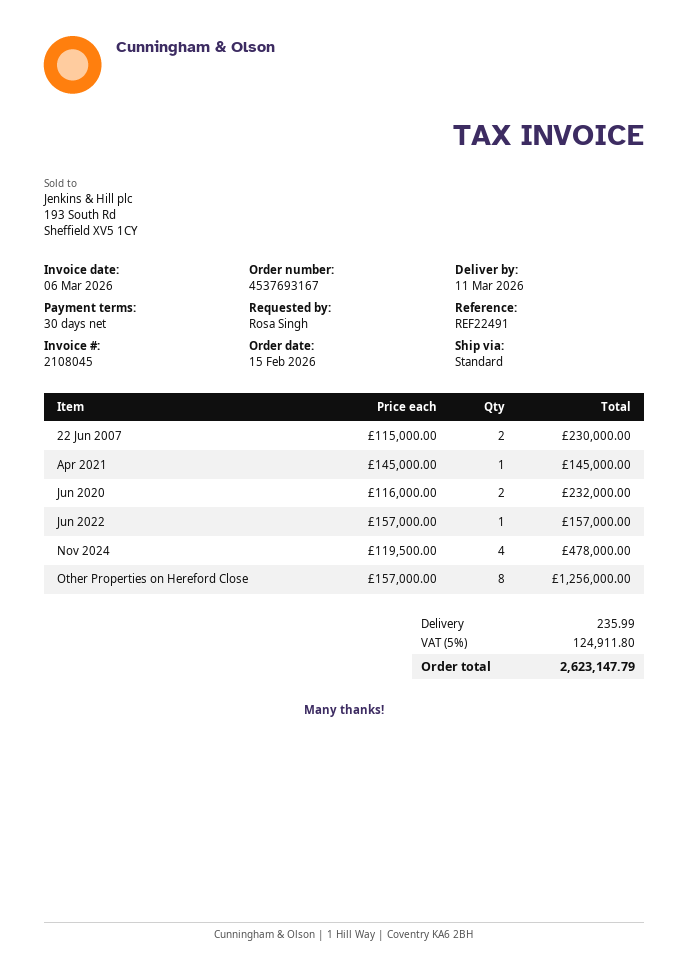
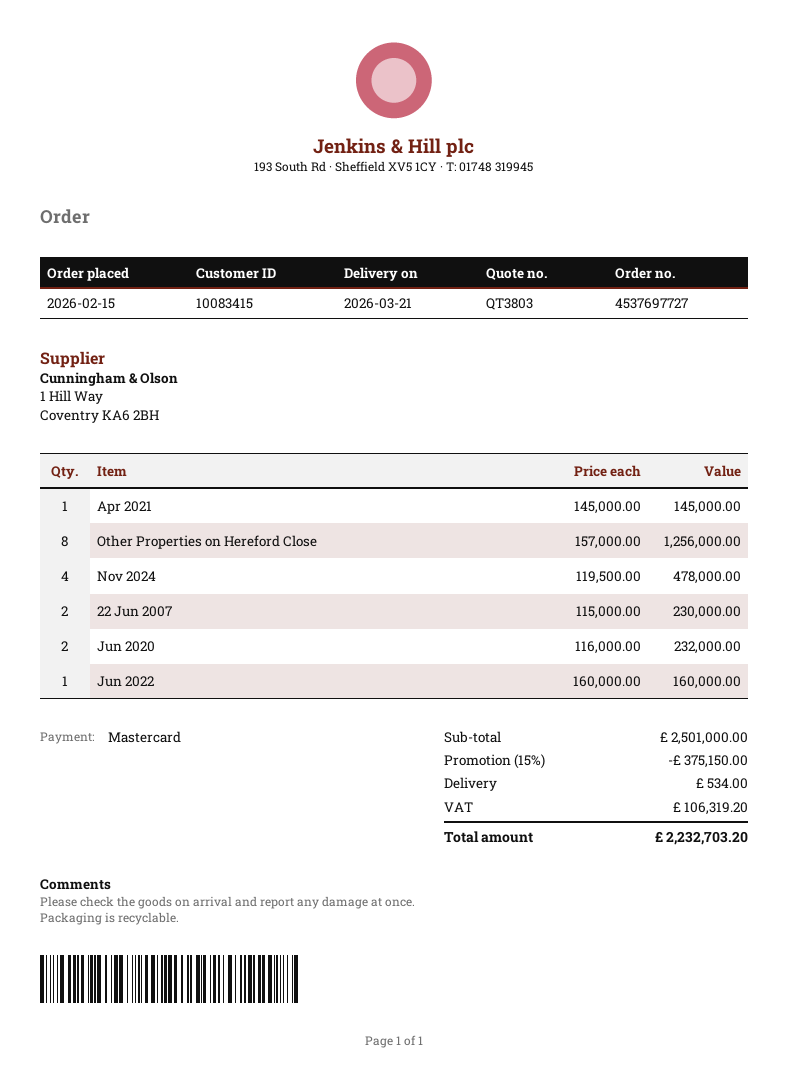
order number: 4537693167 -> 4537697727
delivery date: 2026-03-11 -> 2026-03-21
Jun 2022: 1 x 157000.00 = 157000.00 -> 1 x 160000.00 = 160000.00
discount: none -> 15% = 375150.00
shipping: 235.99 -> 534.00
tax: 124911.80 -> 106319.20
total: 2623147.79 -> 2232703.20

